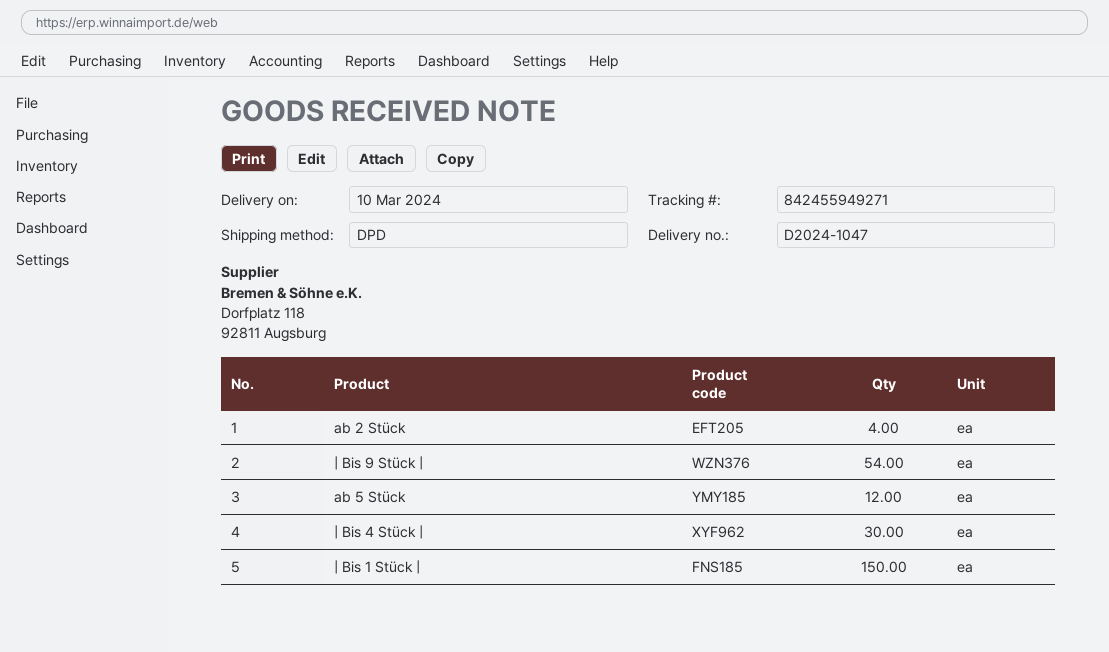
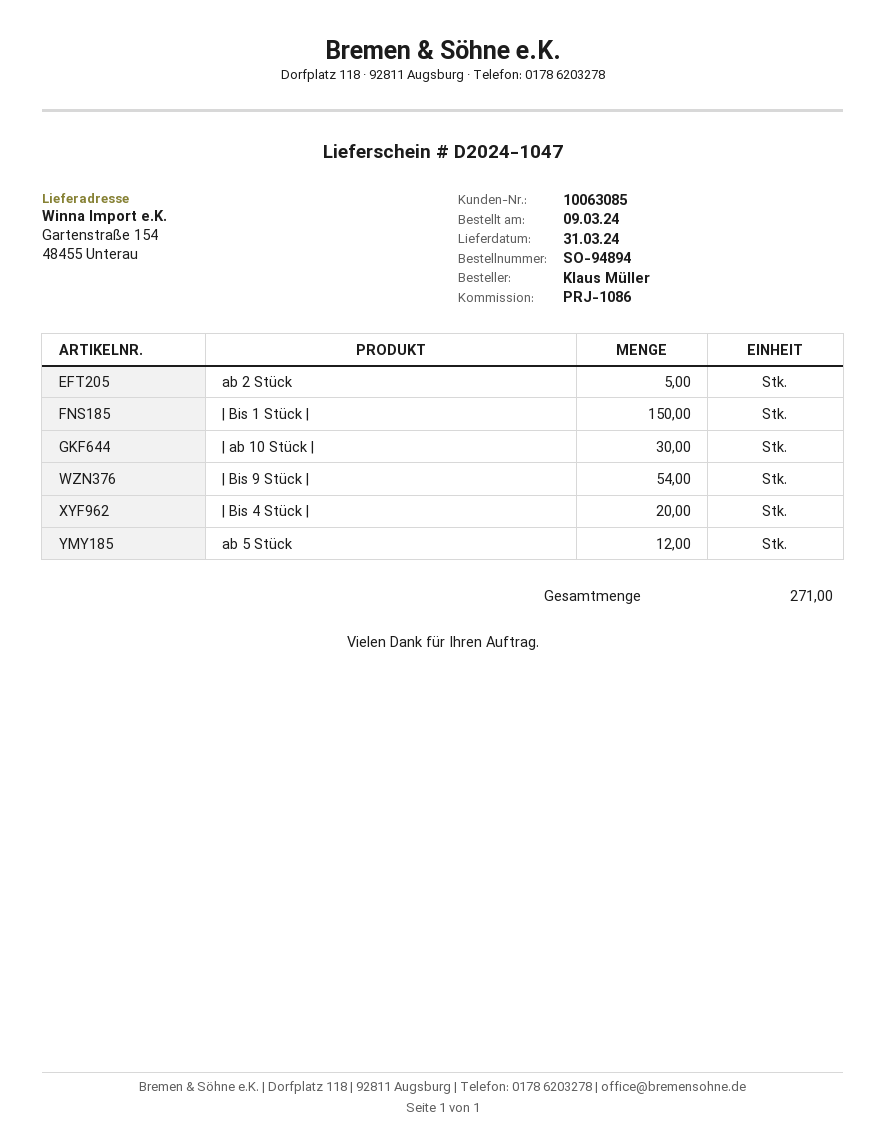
delivery date: 2024-03-10 -> 2024-03-31
ab 2 Stück: 4 -> 5
| Bis 4 Stück |: 30 -> 20
| ab 10 Stück |: none -> 30

